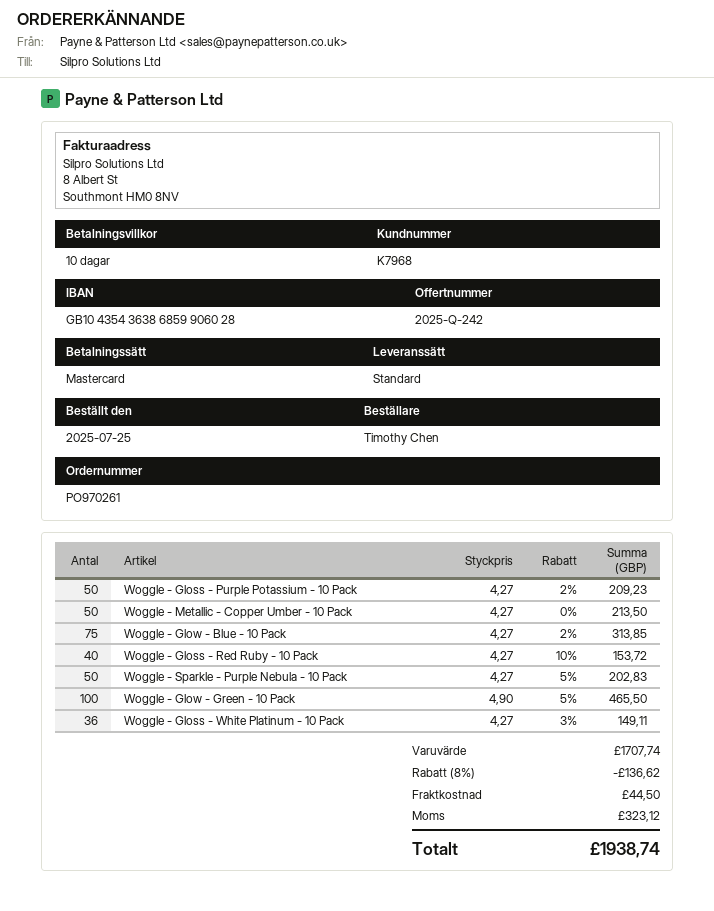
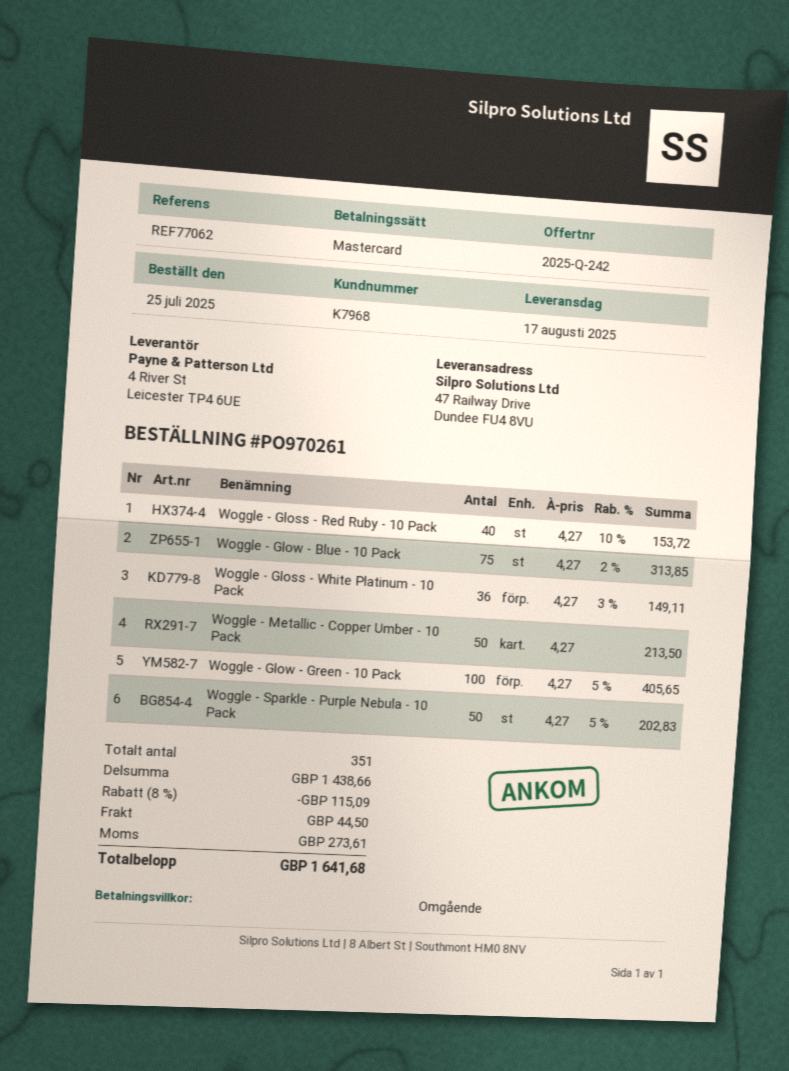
payment terms: 10 days -> on receipt
Woggle - Gloss - Purple Potassium - 10 Pack: 50 x 4.27 - 2% = 209.23 -> none
Woggle - Glow - Green - 10 Pack: 100 x 4.90 - 5% = 465.50 -> 100 x 4.27 - 5% = 405.65
subtotal: 1707.74 -> 1438.66
discount: 8% = 136.62 -> 8% = 115.09
tax: 323.12 -> 273.61
total: 1938.74 -> 1641.68

